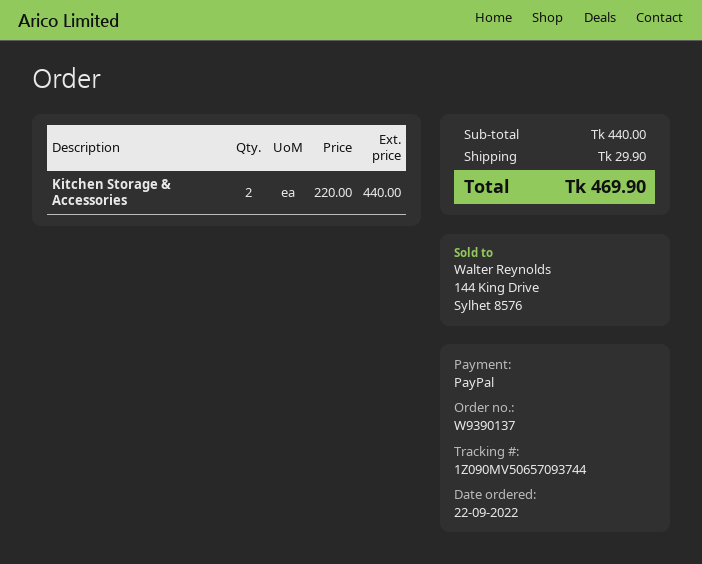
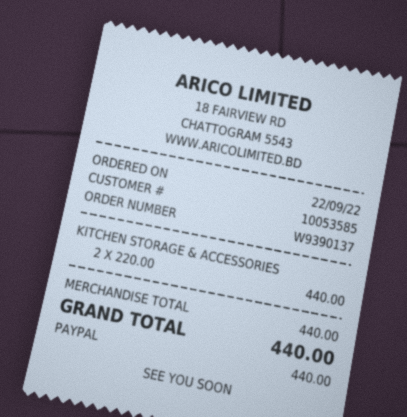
shipping: 29.90 -> none
total: 469.90 -> 440.00

